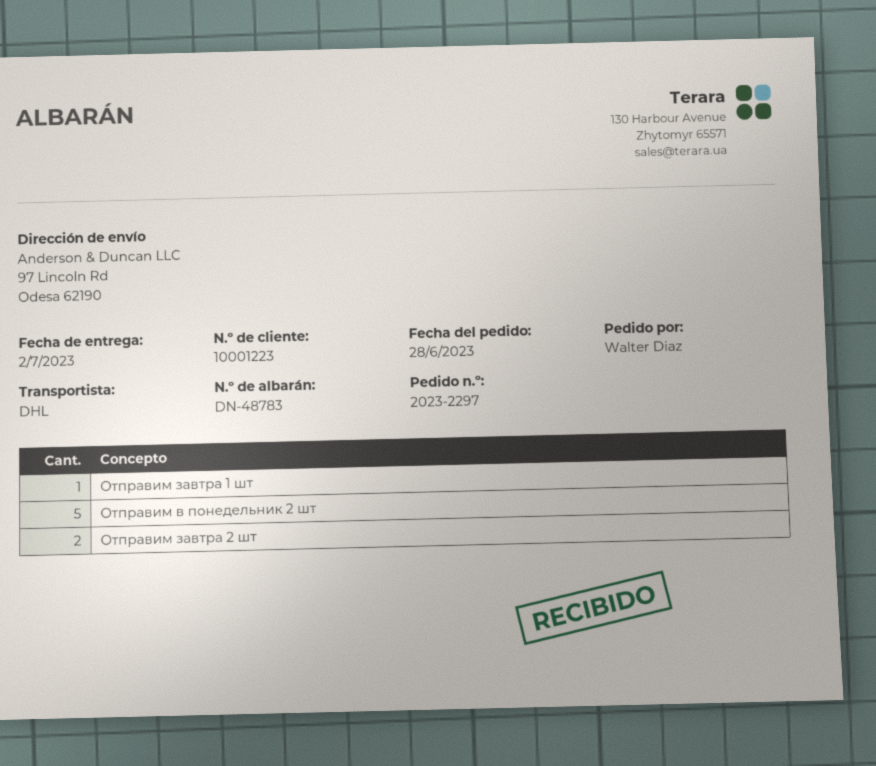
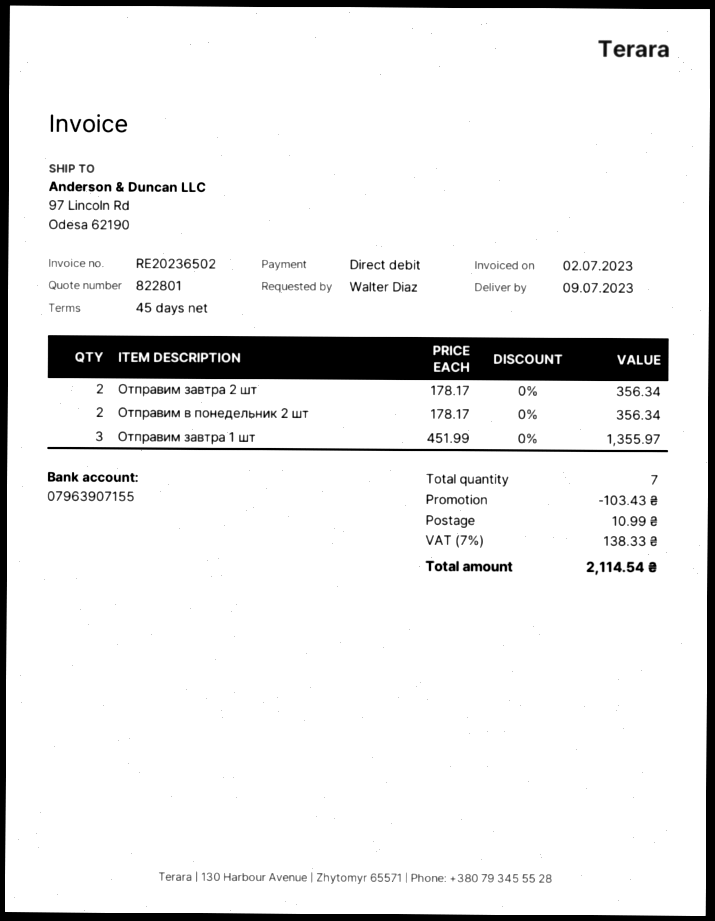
delivery date: 2023-07-02 -> 2023-07-09
Отправим завтра 1 шт: 1 -> 3
Отправим в понедельник 2 шт: 5 -> 2

